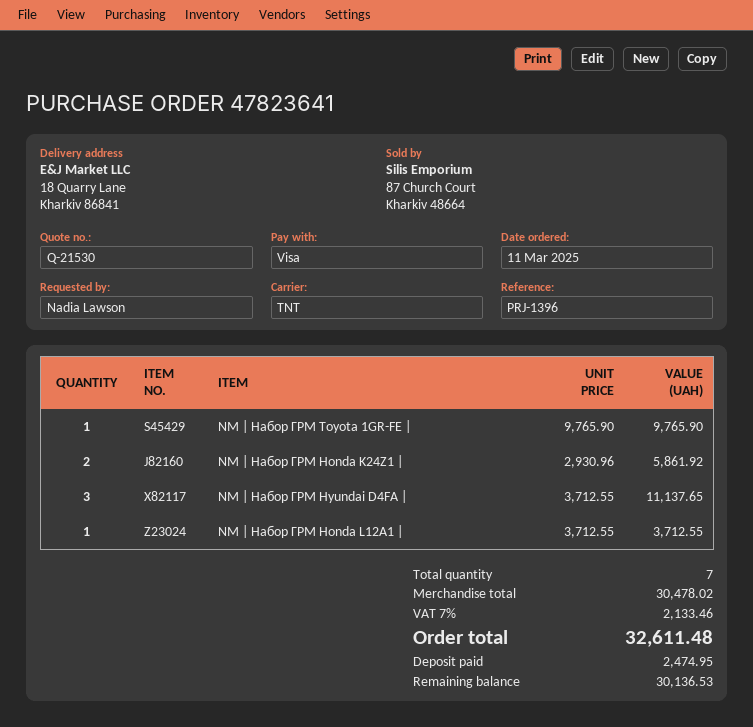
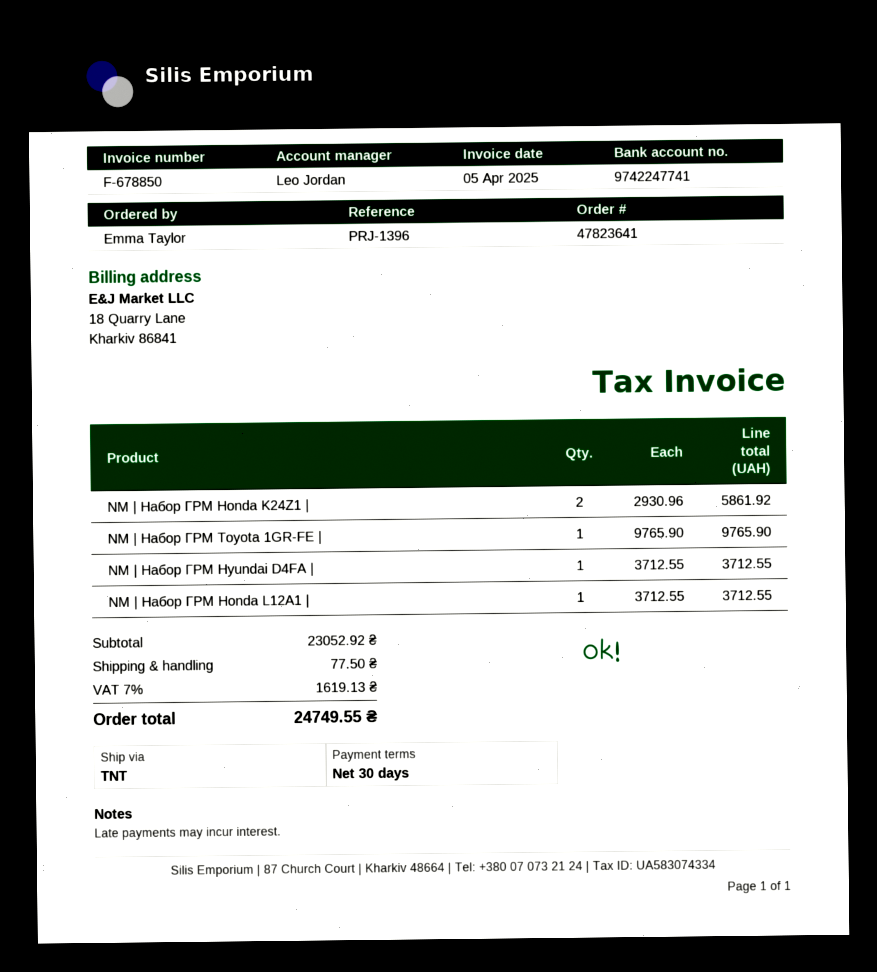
ordered by: Nadia Lawson -> Emma Taylor
NM | Набор ГРМ Hyundai D4FA |: 3 x 3712.55 = 11137.65 -> 1 x 3712.55 = 3712.55
subtotal: 30478.02 -> 23052.92
shipping: none -> 77.50
tax: 7% = 2133.46 -> 7% = 1619.13
total: 32611.48 -> 24749.55

